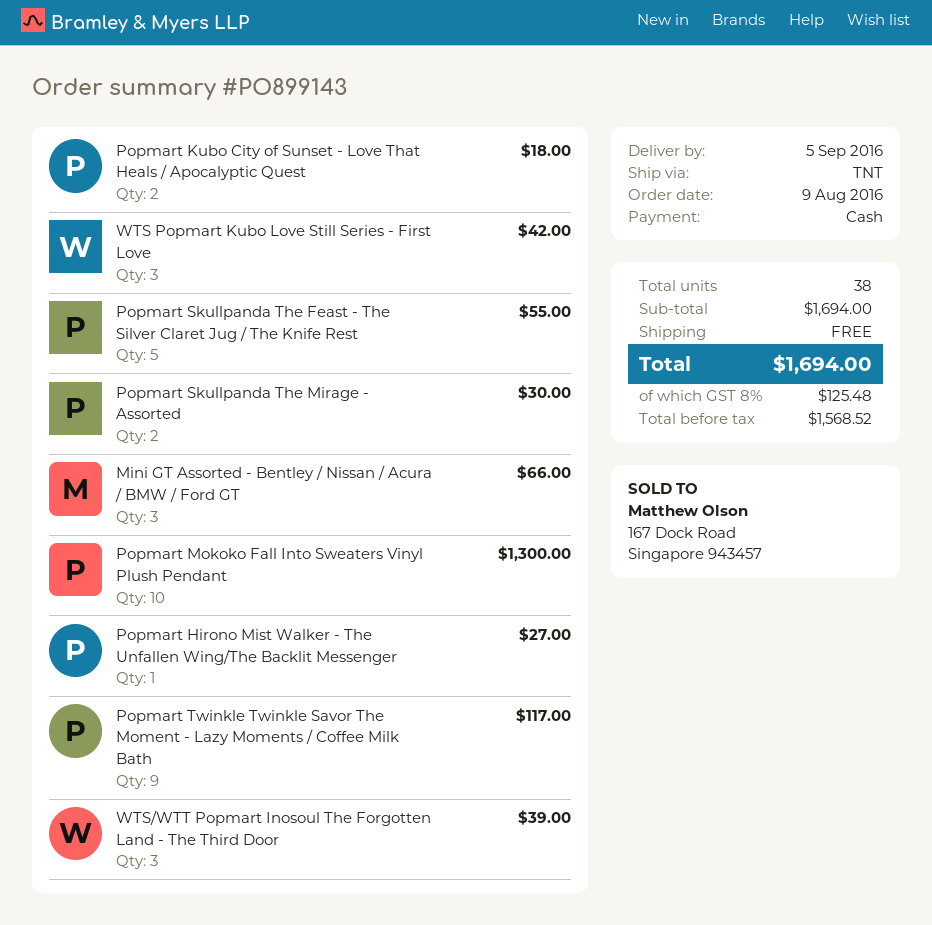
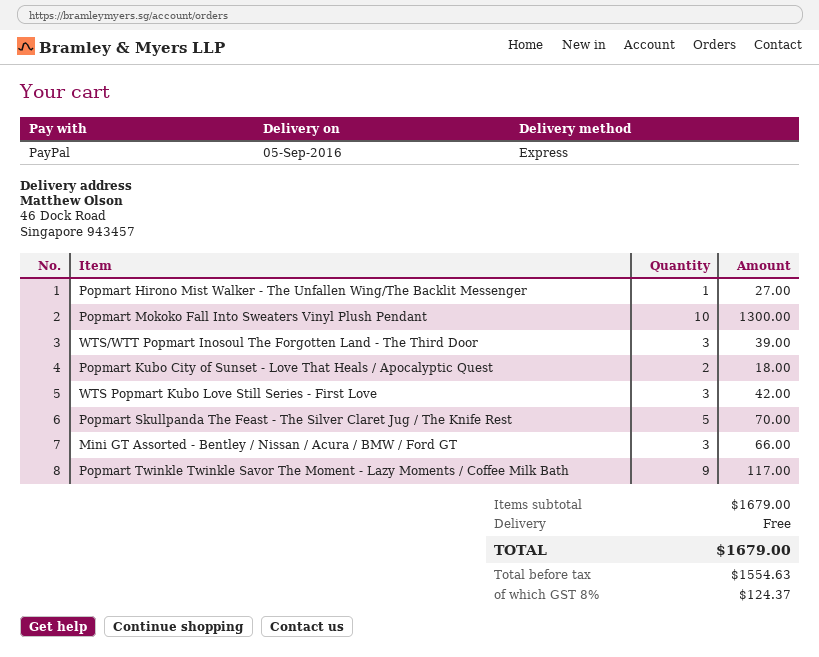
payment method: cash -> PayPal
shipping method: TNT -> express
Popmart Skullpanda The Feast - The Silver Claret Jug / The Knife Rest: 5 for 55.00 -> 5 for 70.00
Popmart Skullpanda The Mirage - Assorted: 2 for 30.00 -> none
subtotal: 1694.00 -> 1679.00
net: 1568.52 -> 1554.63
tax: 8% = 125.48 -> 8% = 124.37
total: 1694.00 -> 1679.00

